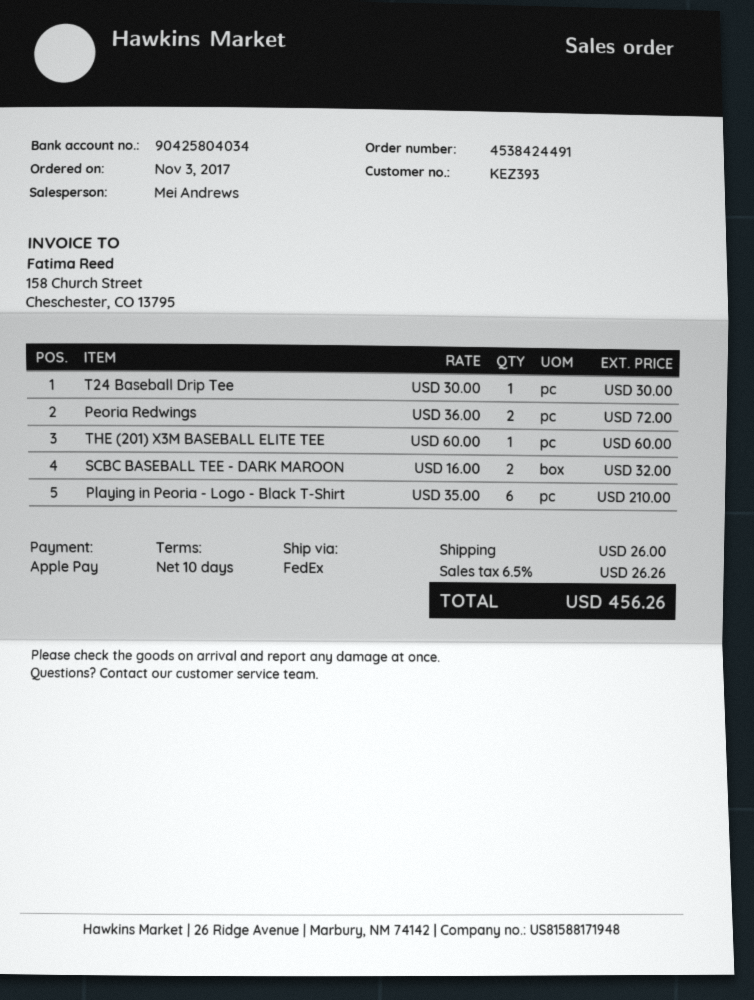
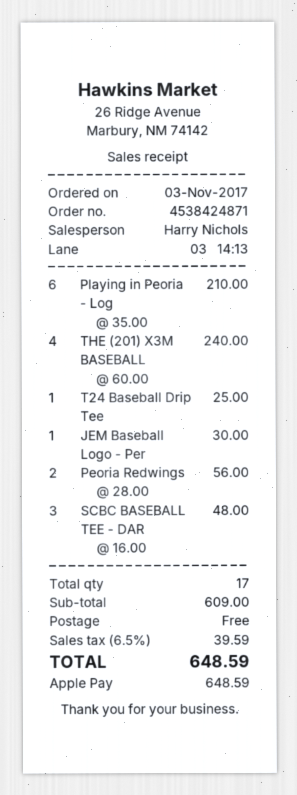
order number: 4538424491 -> 4538424871
sales rep: Mei Andrews -> Harry Nichols
T24 Baseball Drip Tee: 1 x 30.00 = 30.00 -> 1 x 25.00 = 25.00
Peoria Redwings: 2 x 36.00 = 72.00 -> 2 x 28.00 = 56.00
THE (201) X3M BASEBALL ELITE TEE: 1 x 60.00 = 60.00 -> 4 x 60.00 = 240.00
SCBC BASEBALL TEE - DARK MAROON: 2 x 16.00 = 32.00 -> 3 x 16.00 = 48.00
JEM Baseball Logo - Per: none -> 1 x 30.00 = 30.00
shipping: 26.00 -> 0.00
tax: 6.5% = 26.26 -> 6.5% = 39.59
total: 456.26 -> 648.59

